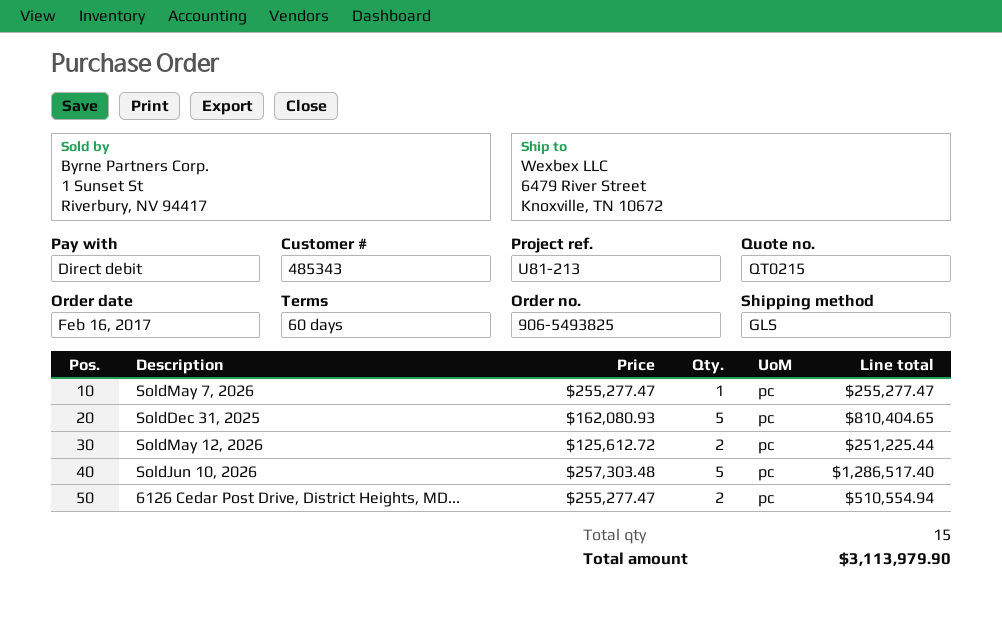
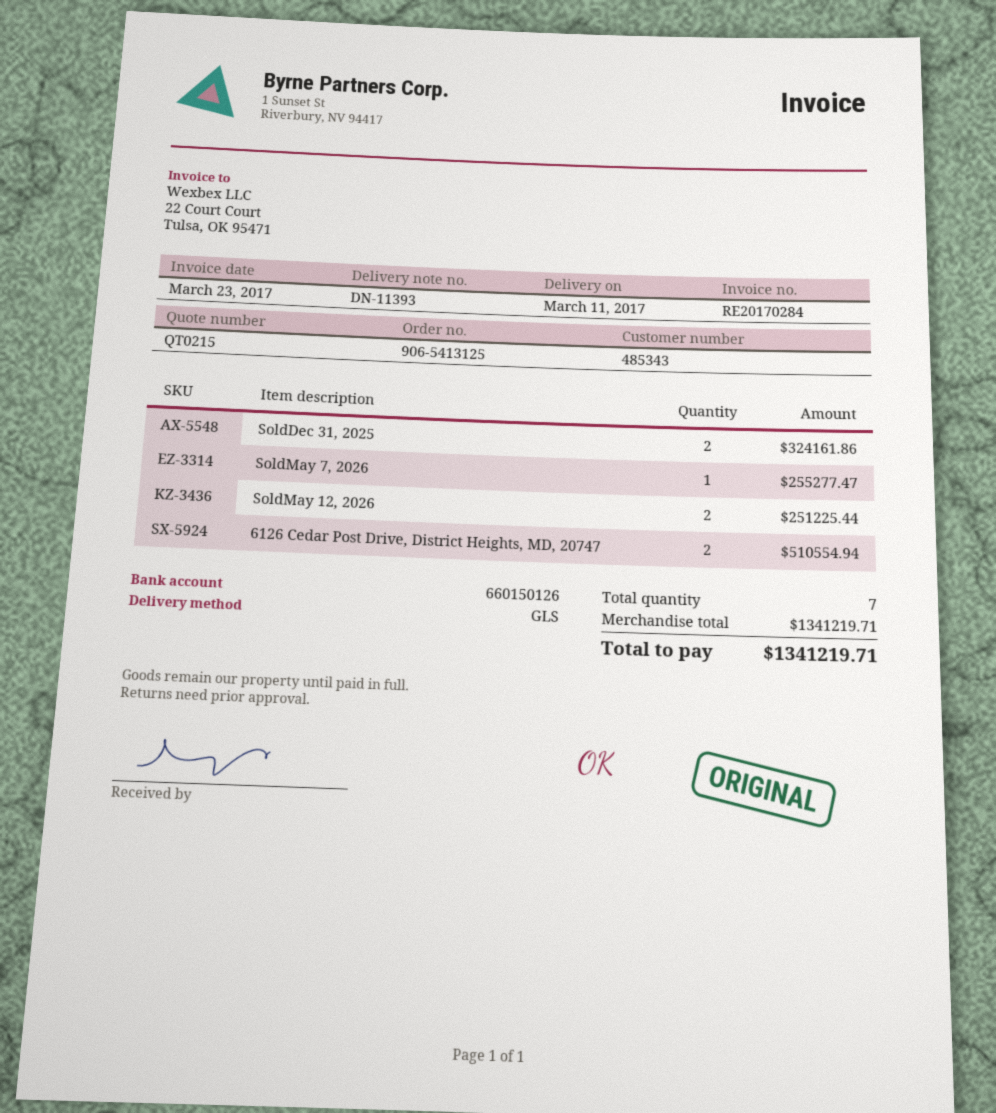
order number: 906-5493825 -> 906-5413125
SoldDec 31, 2025: 5 for 810404.65 -> 2 for 324161.86
SoldJun 10, 2026: 5 for 1286517.40 -> none
total quantity: 15 -> 7
total: 3113979.90 -> 1341219.71

